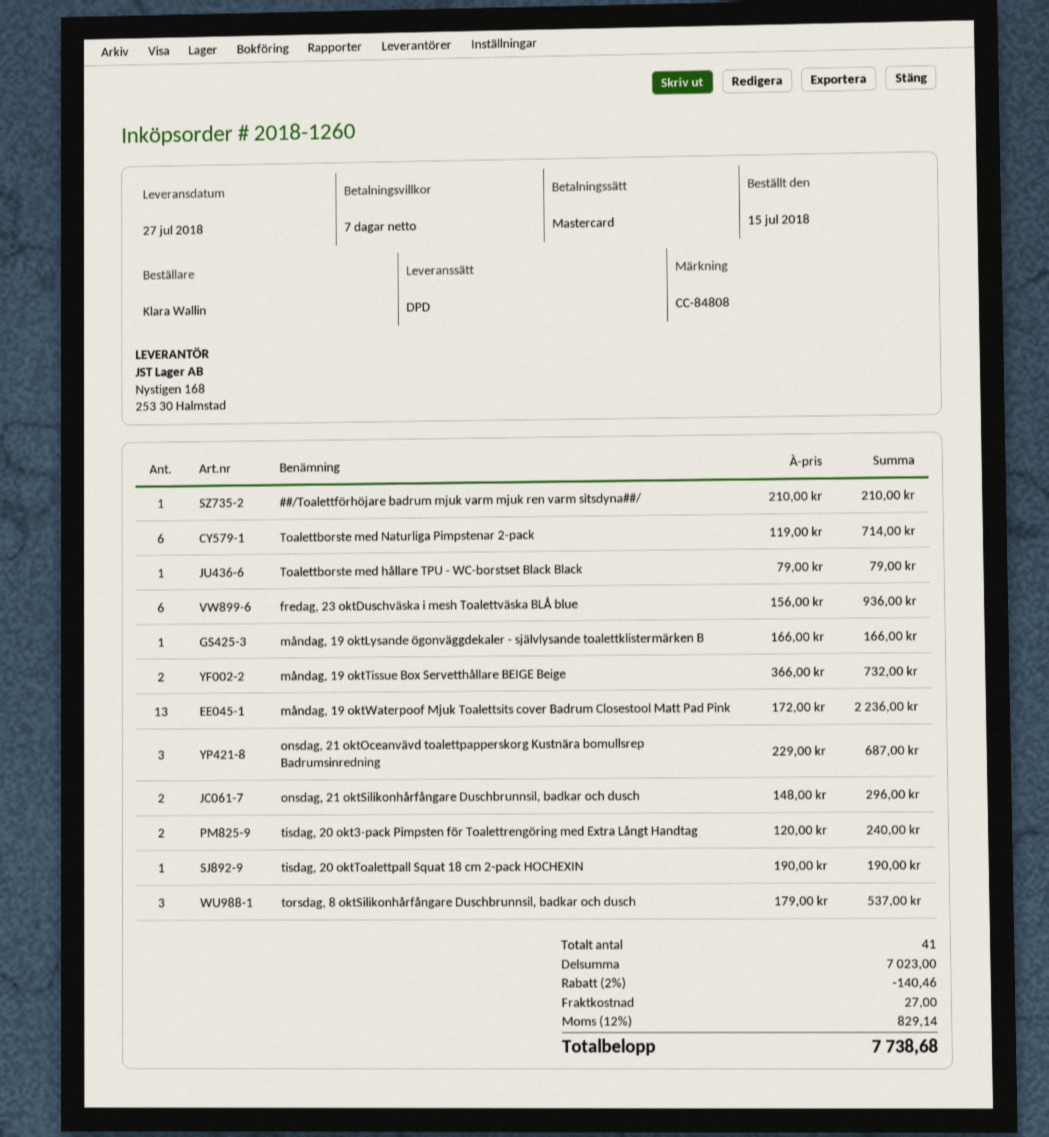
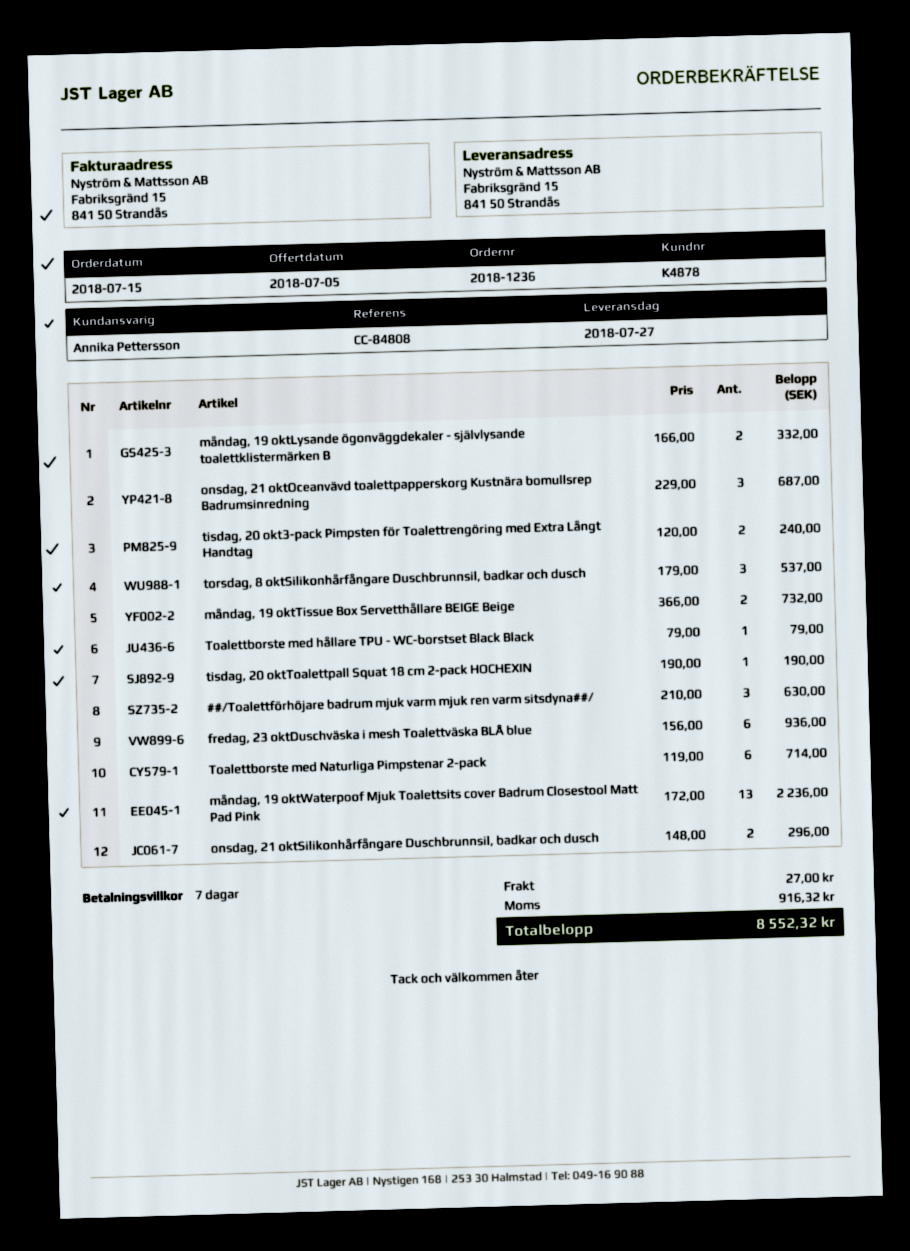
order number: 2018-1260 -> 2018-1236
##/Toalettförhöjare badrum mjuk varm mjuk ren varm sitsdyna##/: 1 x 210.00 = 210.00 -> 3 x 210.00 = 630.00
måndag, 19 oktLysande ögonväggdekaler - självlysande toalettklistermärken B: 1 x 166.00 = 166.00 -> 2 x 166.00 = 332.00
discount: 2% = 140.46 -> none
tax: 829.14 -> 916.32
total: 7738.68 -> 8552.32

